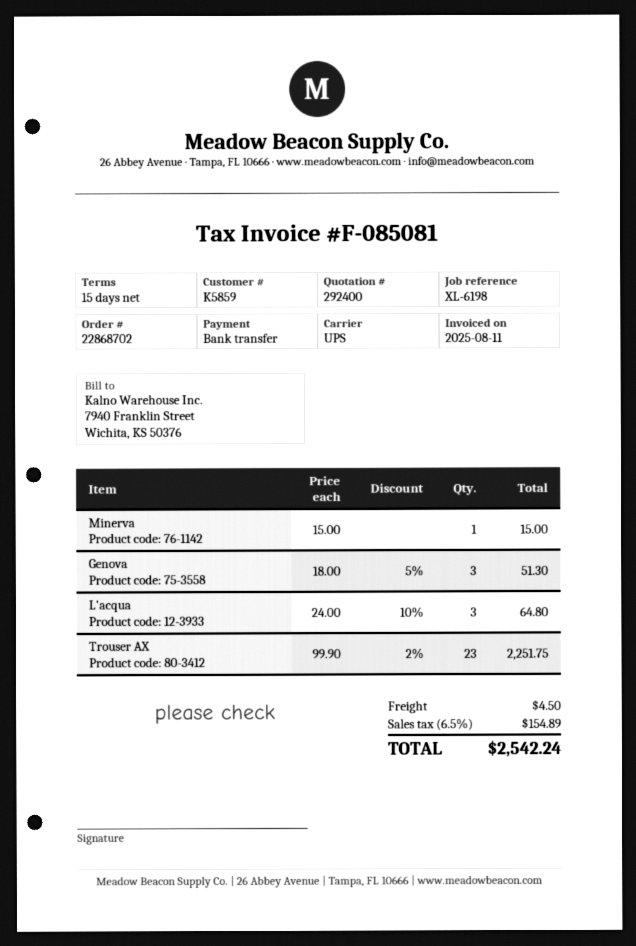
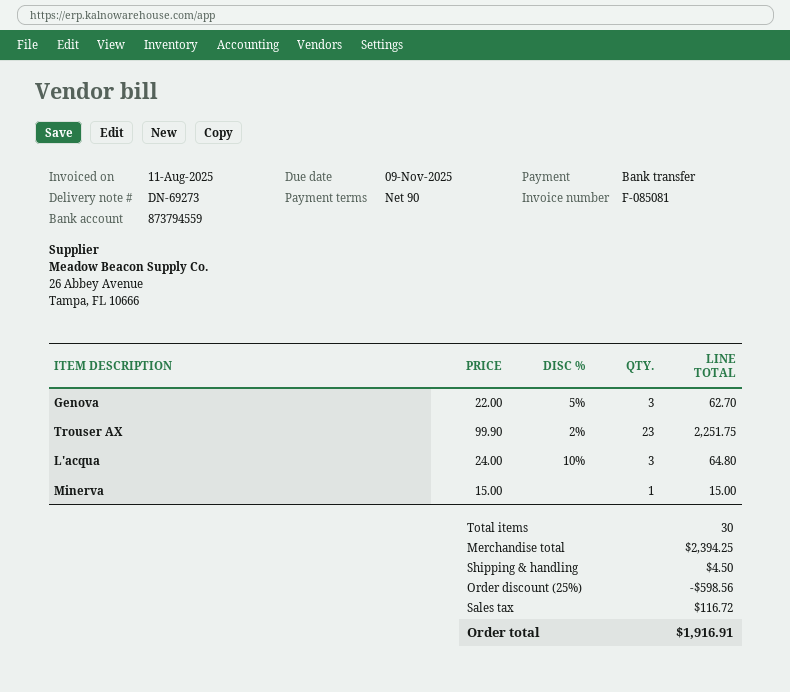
payment terms: 15 days -> 90 days
Genova: 3 x 18.00 - 5% = 51.30 -> 3 x 22.00 - 5% = 62.70
discount: none -> 25% = 598.56
tax: 154.89 -> 116.72
total: 2542.24 -> 1916.91

